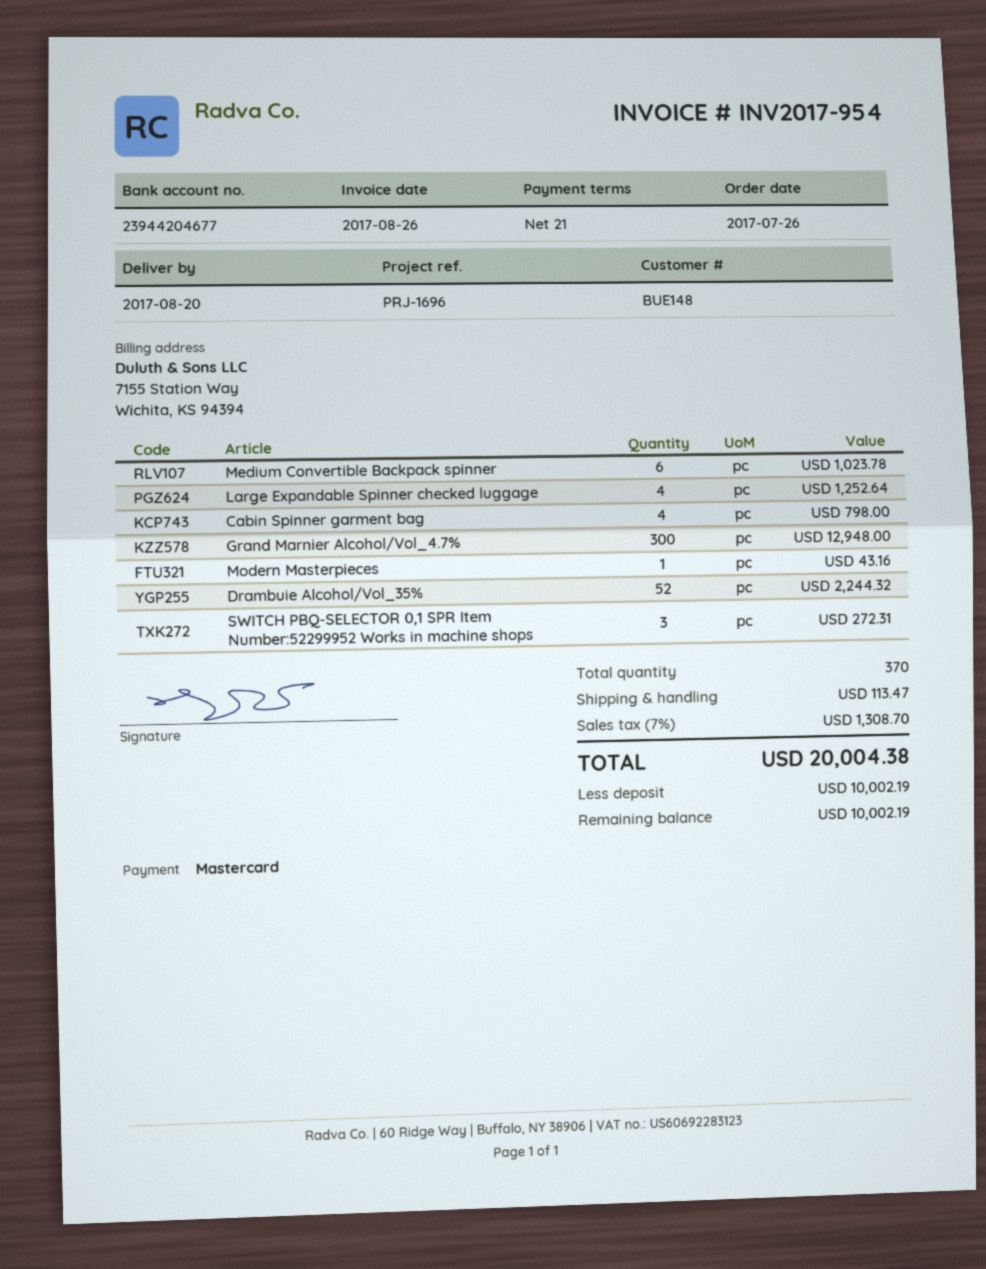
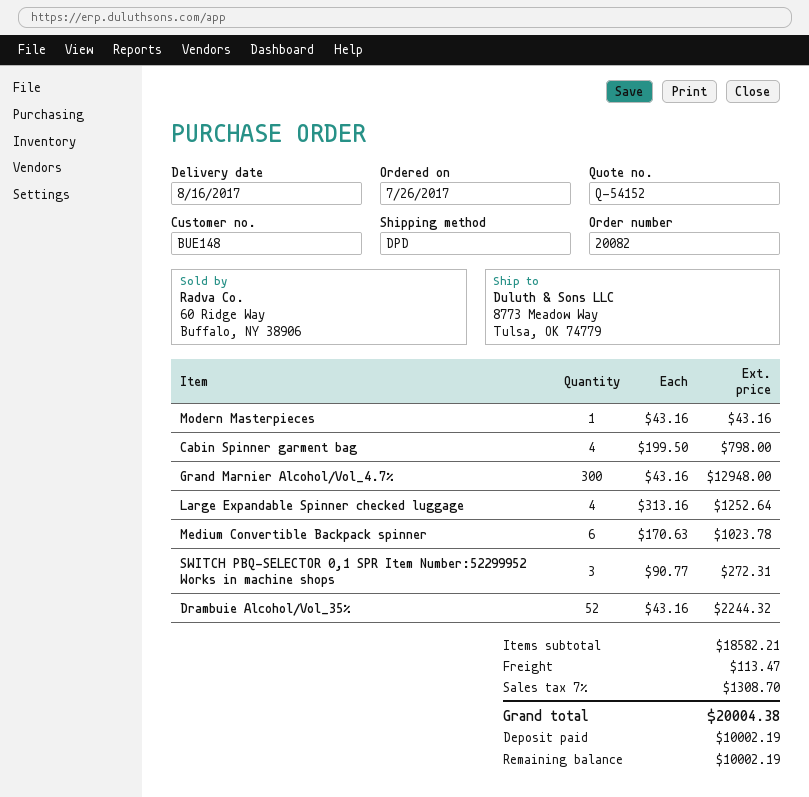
delivery date: 2017-08-20 -> 2017-08-16

